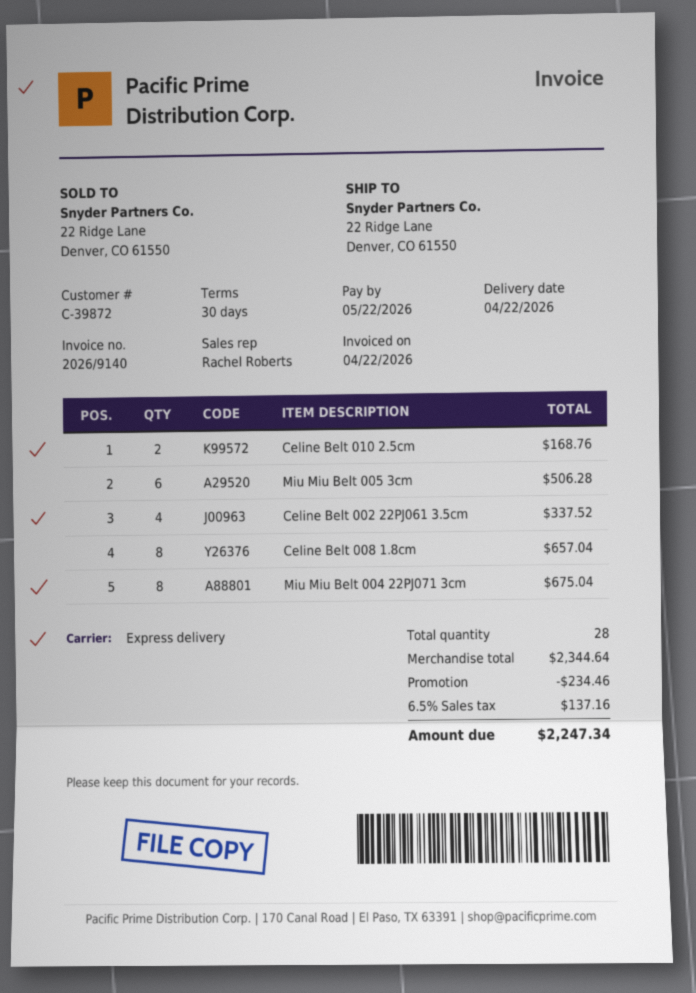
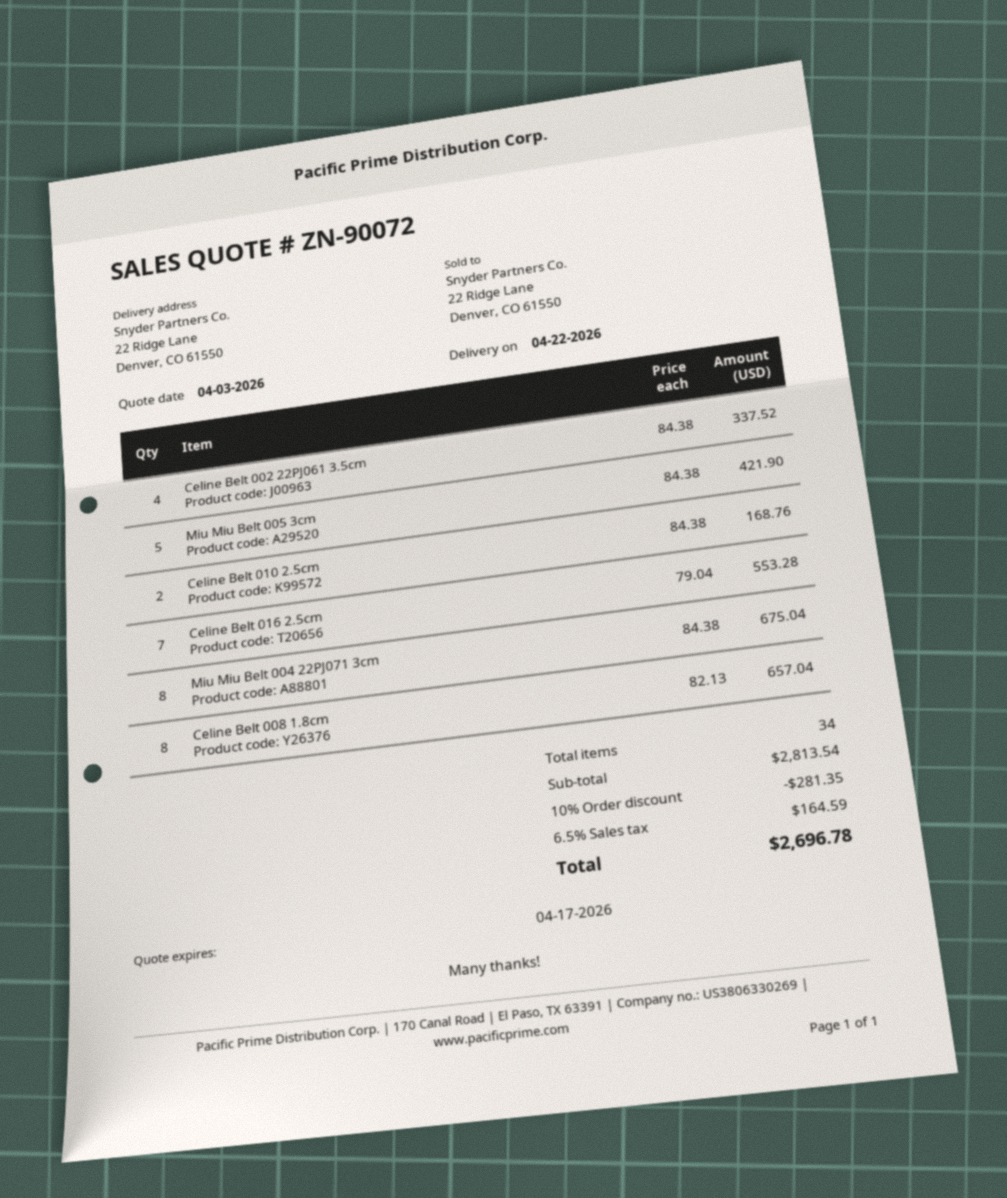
Miu Miu Belt 005 3cm: 6 for 506.28 -> 5 for 421.90
Celine Belt 016 2.5cm: none -> 7 for 553.28
total quantity: 28 -> 34
subtotal: 2344.64 -> 2813.54
discount: 234.46 -> 281.35
tax: 6.5% = 137.16 -> 6.5% = 164.59
total: 2247.34 -> 2696.78

